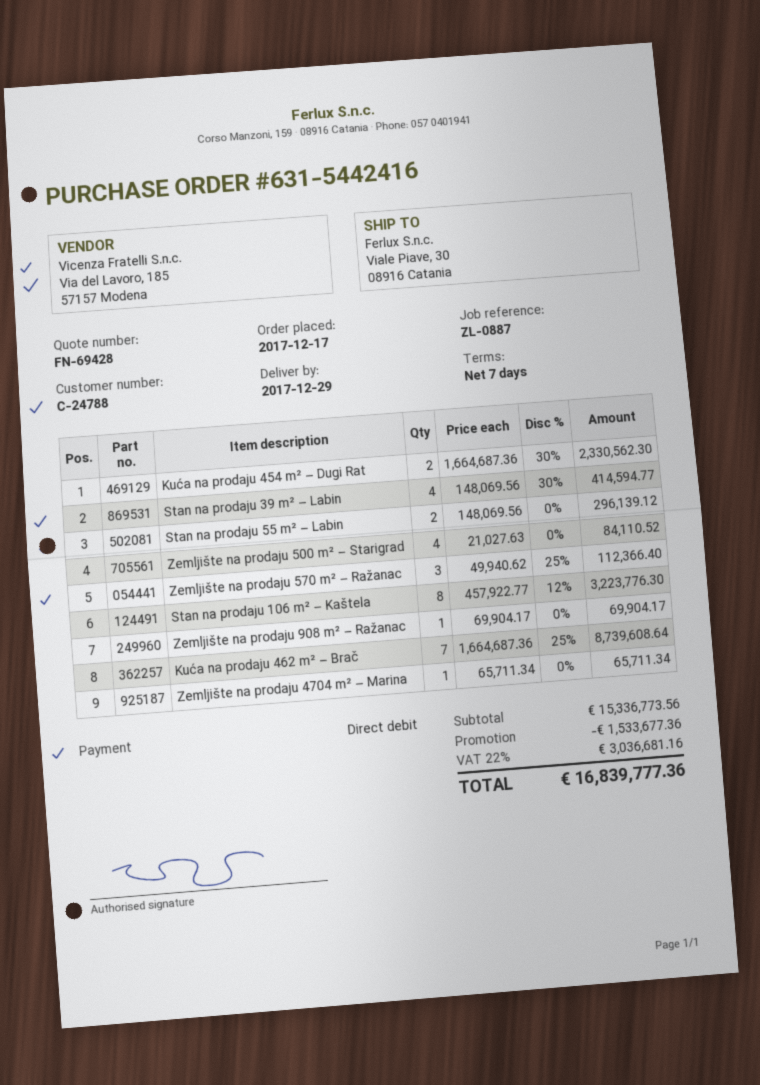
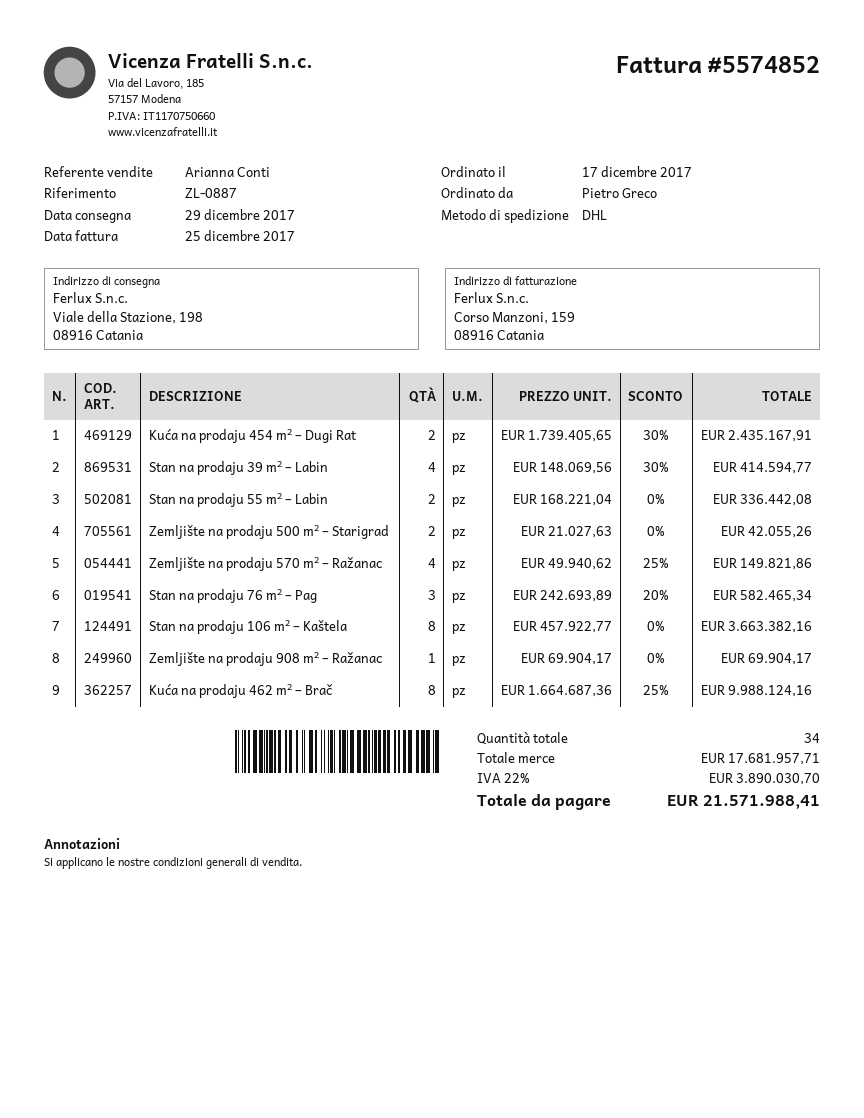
ship to: Viale Piave, 30, 08916 Catania -> Viale della Stazione, 198, 08916 Catania
Kuća na prodaju 454 m² – Dugi Rat: 2 x 1664687.36 - 30% = 2330562.30 -> 2 x 1739405.65 - 30% = 2435167.91
Stan na prodaju 55 m² – Labin: 2 x 148069.56 = 296139.12 -> 2 x 168221.04 = 336442.08
Zemljište na prodaju 500 m² – Starigrad: 4 x 21027.63 = 84110.52 -> 2 x 21027.63 = 42055.26
Zemljište na prodaju 570 m² – Ražanac: 3 x 49940.62 - 25% = 112366.40 -> 4 x 49940.62 - 25% = 149821.86
Stan na prodaju 106 m² – Kaštela: 8 x 457922.77 - 12% = 3223776.30 -> 8 x 457922.77 = 3663382.16
Kuća na prodaju 462 m² – Brač: 7 x 1664687.36 - 25% = 8739608.64 -> 8 x 1664687.36 - 25% = 9988124.16
Zemljište na prodaju 4704 m² – Marina: 1 x 65711.34 = 65711.34 -> none
Stan na prodaju 76 m² – Pag: none -> 3 x 242693.89 - 20% = 582465.34
subtotal: 15336773.56 -> 17681957.71
discount: 1533677.36 -> none
tax: 22% = 3036681.16 -> 22% = 3890030.70
total: 16839777.36 -> 21571988.41

